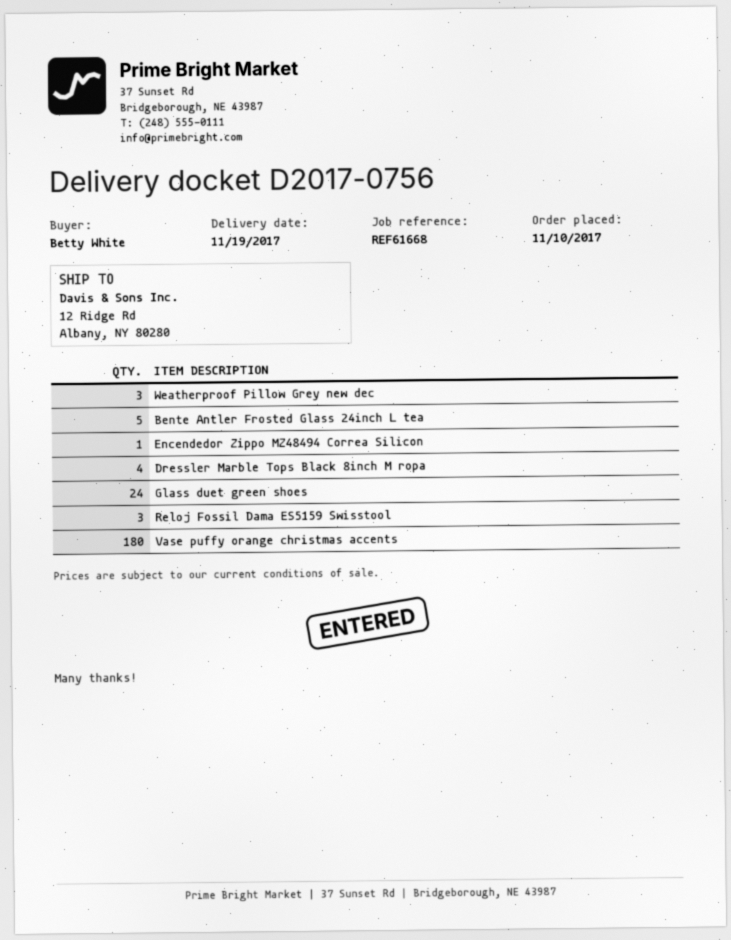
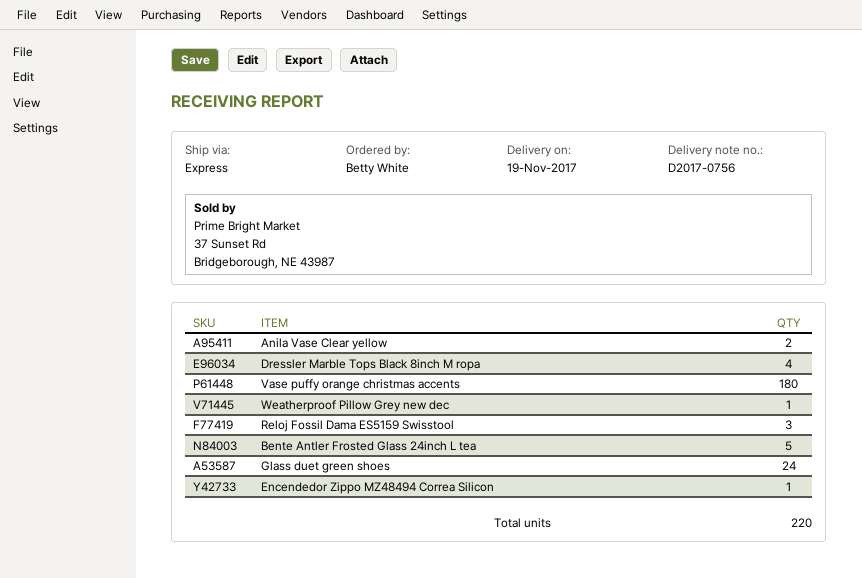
Weatherproof Pillow Grey new dec: 3 -> 1
Anila Vase Clear yellow: none -> 2

